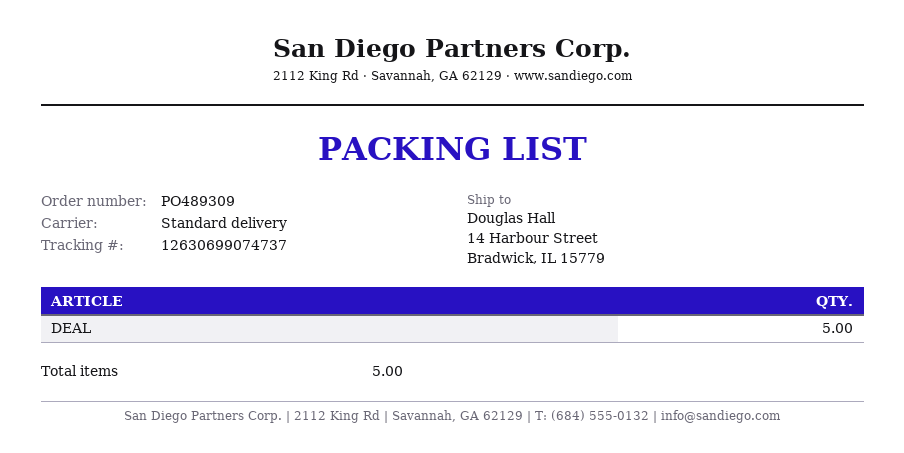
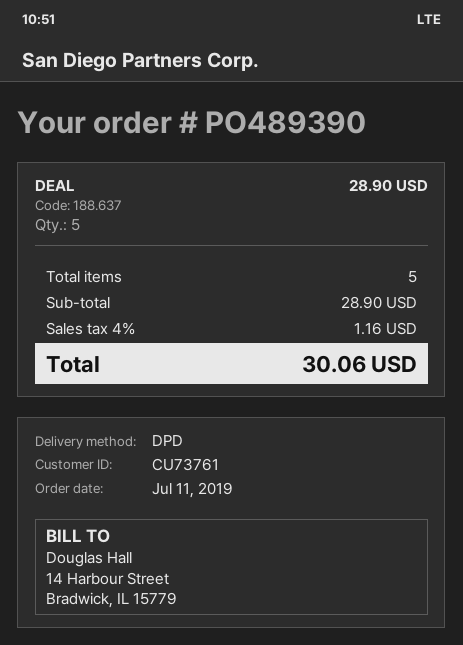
order number: PO489309 -> PO489390
shipping method: standard -> DPD

